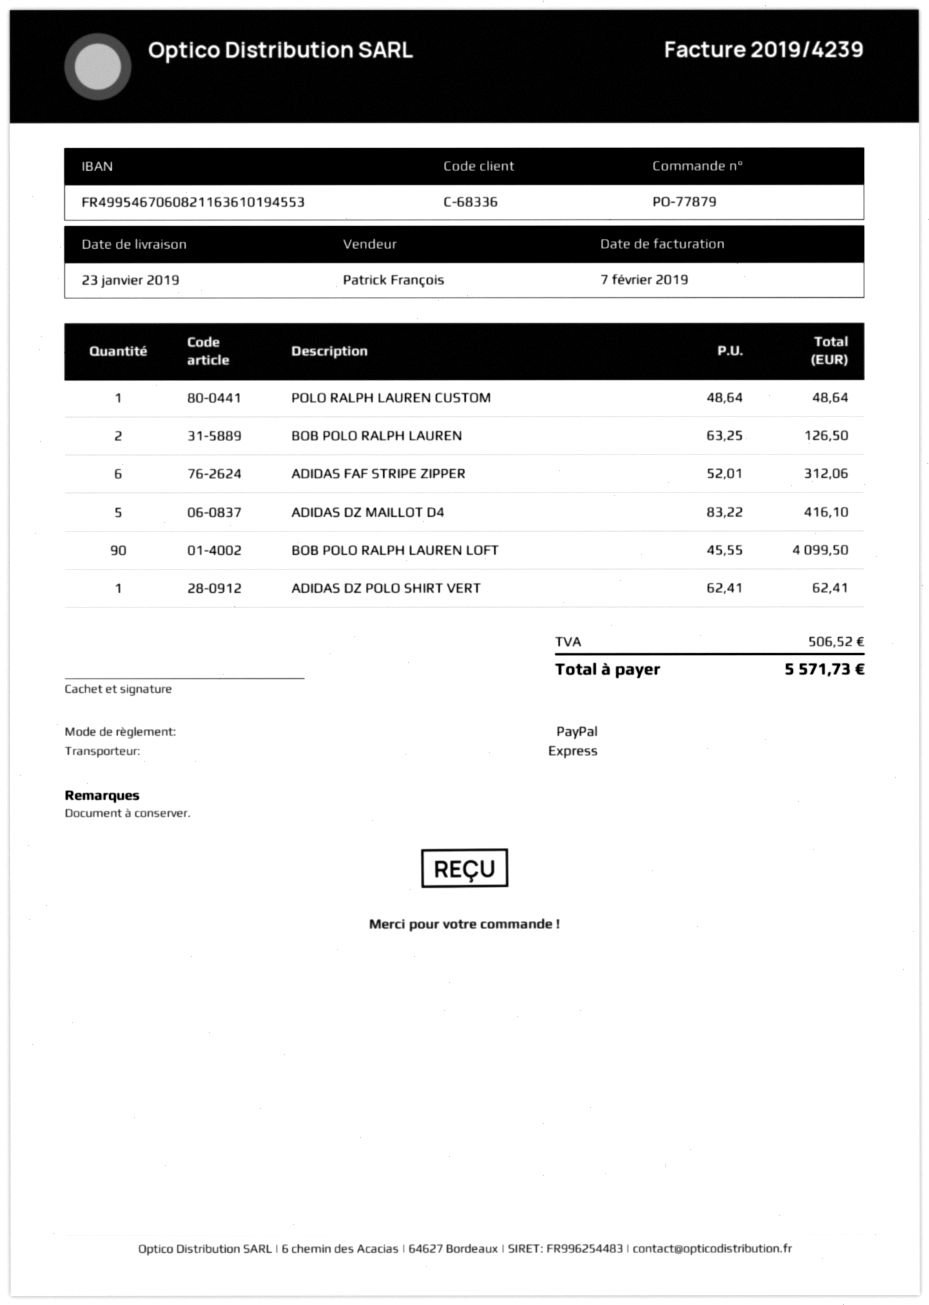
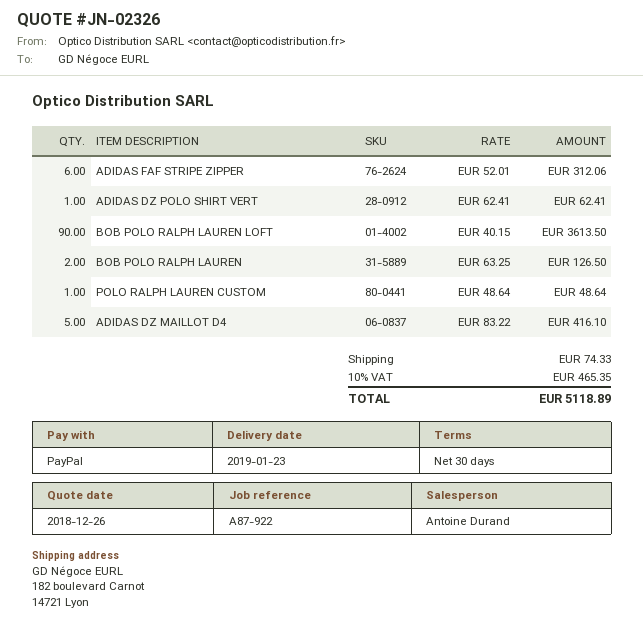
sales rep: Patrick François -> Antoine Durand
BOB POLO RALPH LAUREN LOFT: 90 x 45.55 = 4099.50 -> 90 x 40.15 = 3613.50
shipping: none -> 74.33
tax: 506.52 -> 465.35
total: 5571.73 -> 5118.89

